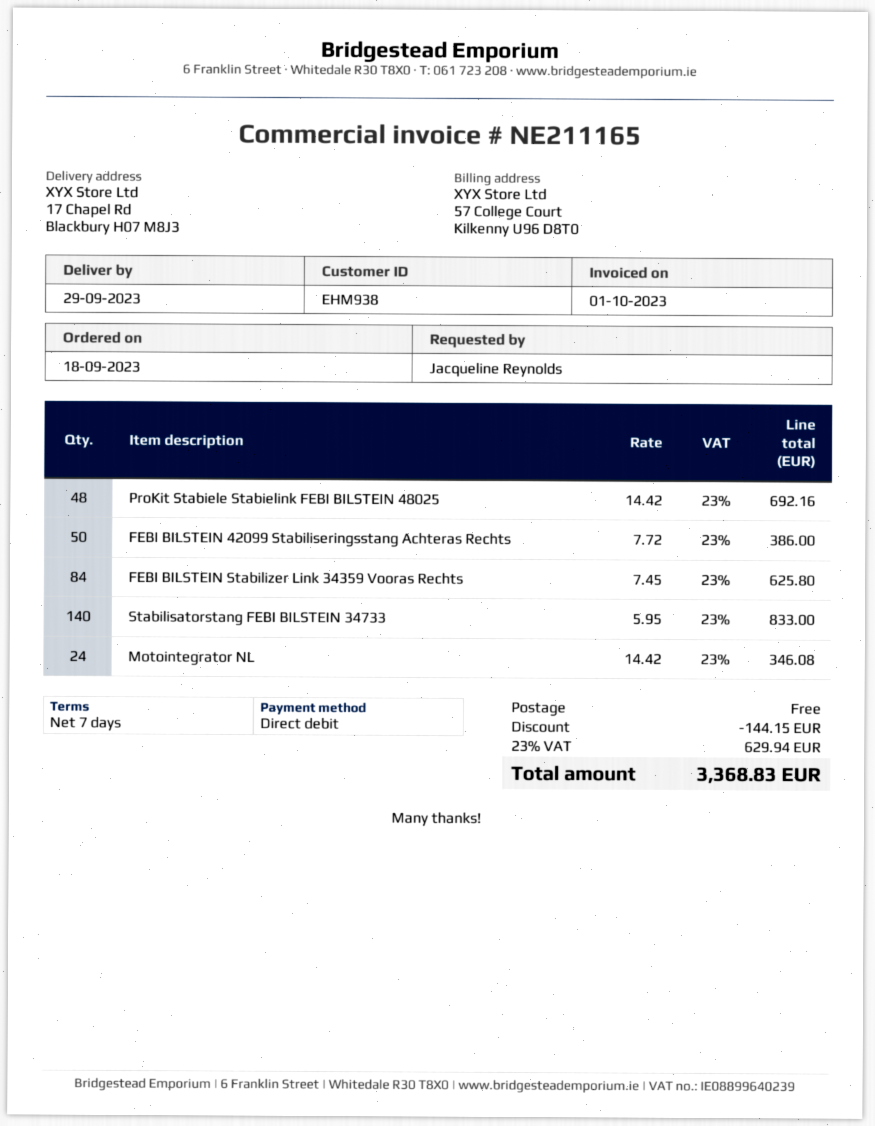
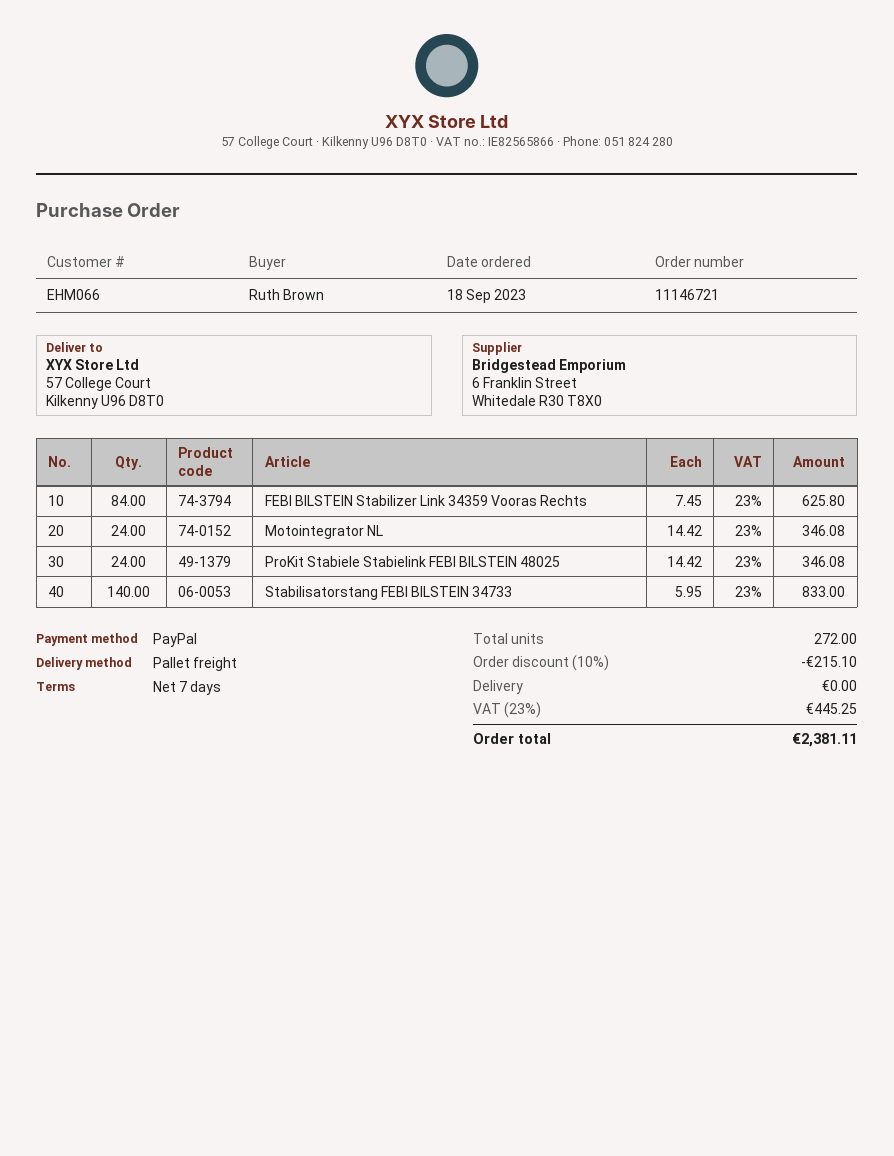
customer number: EHM938 -> EHM066
ordered by: Jacqueline Reynolds -> Ruth Brown
payment method: direct debit -> PayPal
ship to: 17 Chapel Rd, Blackbury H07 M8J3 -> 57 College Court, Kilkenny U96 D8T0
ProKit Stabiele Stabielink FEBI BILSTEIN 48025: 48 x 14.42 = 692.16 -> 24 x 14.42 = 346.08
FEBI BILSTEIN 42099 Stabiliseringsstang Achteras Rechts: 50 x 7.72 = 386.00 -> none
discount: 144.15 -> 215.10
tax: 23% = 629.94 -> 23% = 445.25
total: 3368.83 -> 2381.11

